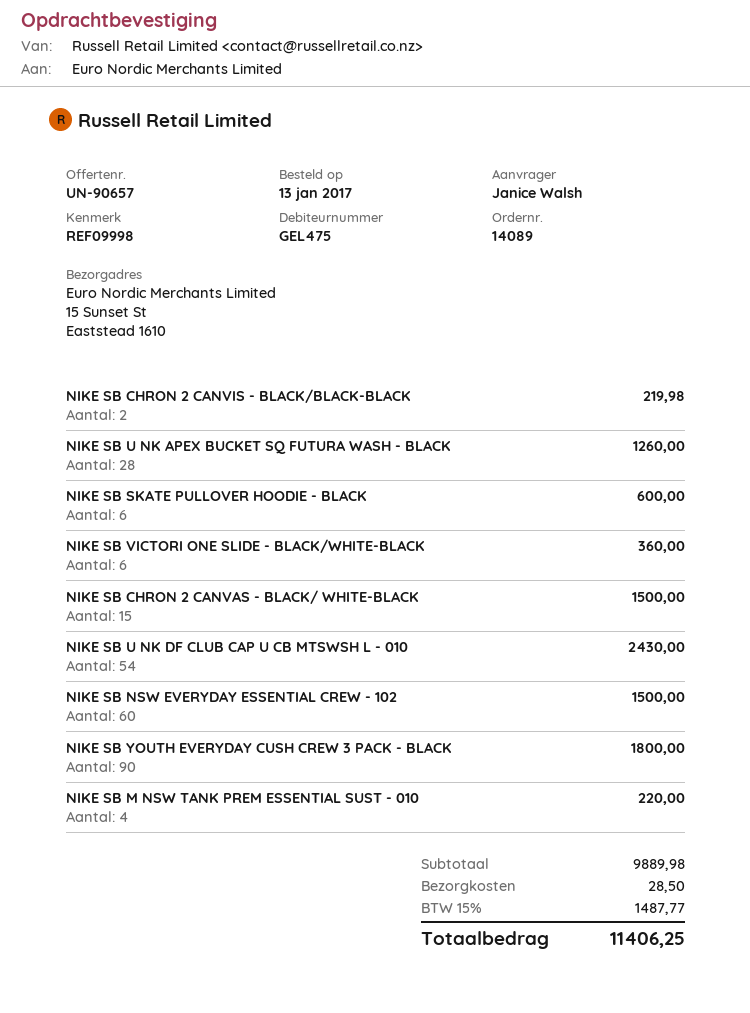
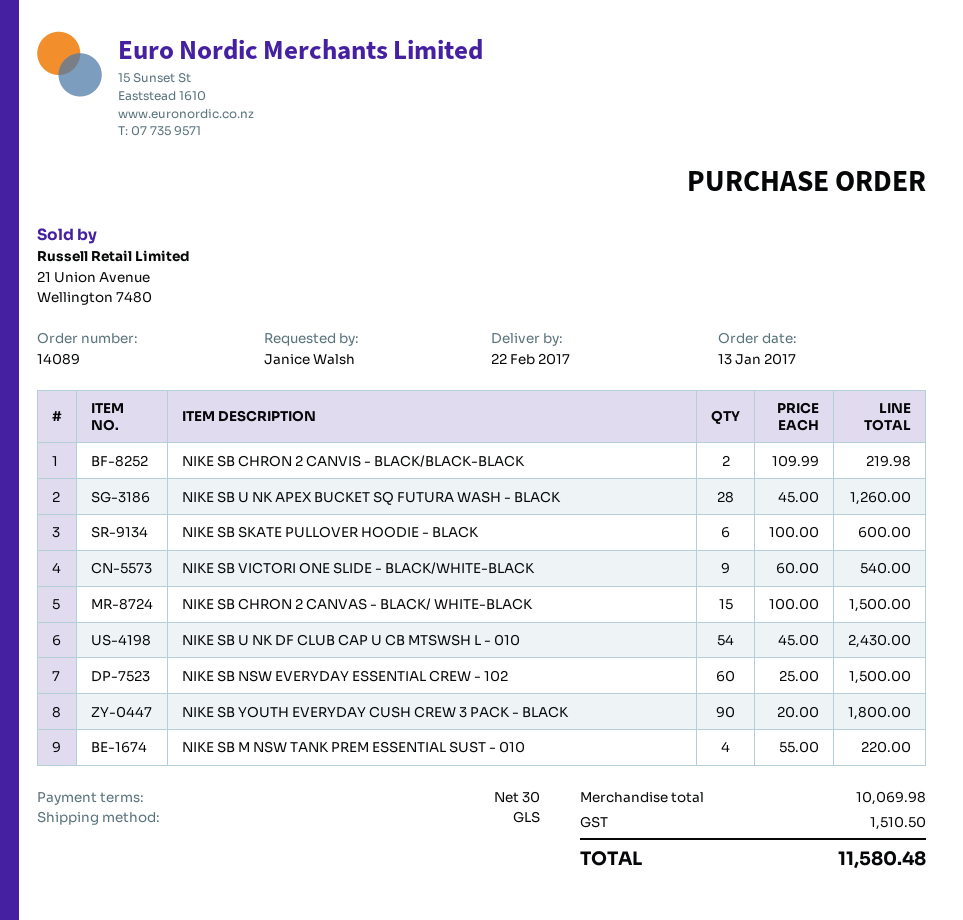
NIKE SB VICTORI ONE SLIDE - BLACK/WHITE-BLACK: 6 for 360.00 -> 9 for 540.00
subtotal: 9889.98 -> 10069.98
shipping: 28.50 -> none
tax: 1487.77 -> 1510.50
total: 11406.25 -> 11580.48

